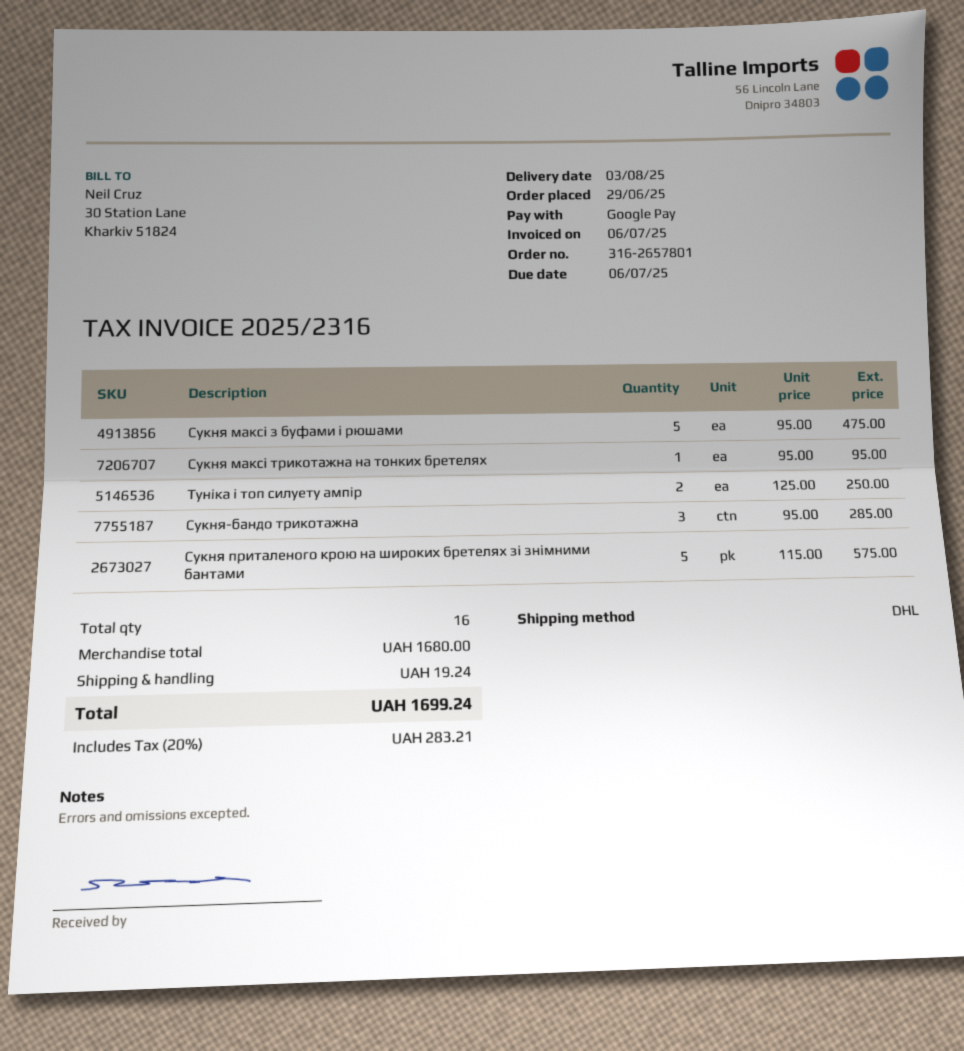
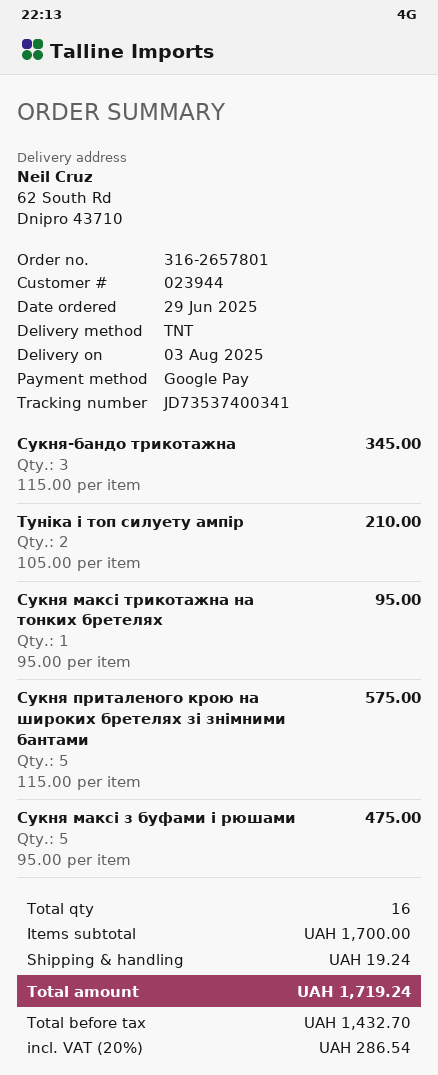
shipping method: DHL -> TNT
Туніка і топ силуету ампір: 2 x 125.00 = 250.00 -> 2 x 105.00 = 210.00
Сукня-бандо трикотажна: 3 x 95.00 = 285.00 -> 3 x 115.00 = 345.00
subtotal: 1680.00 -> 1700.00
tax: 20% = 283.21 -> 20% = 286.54
total: 1699.24 -> 1719.24

